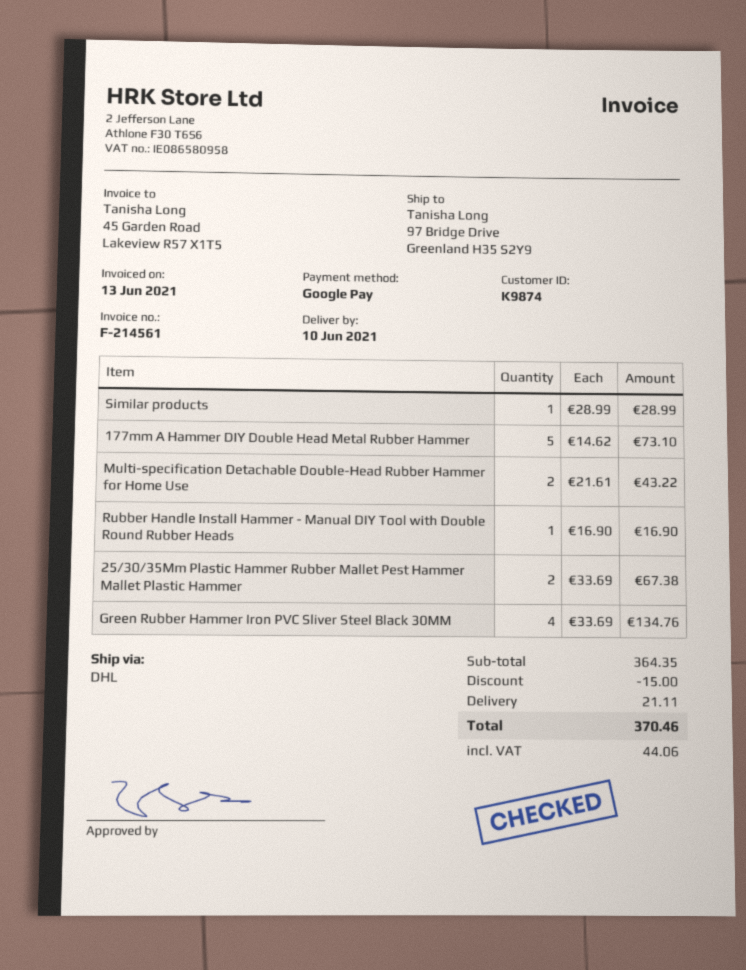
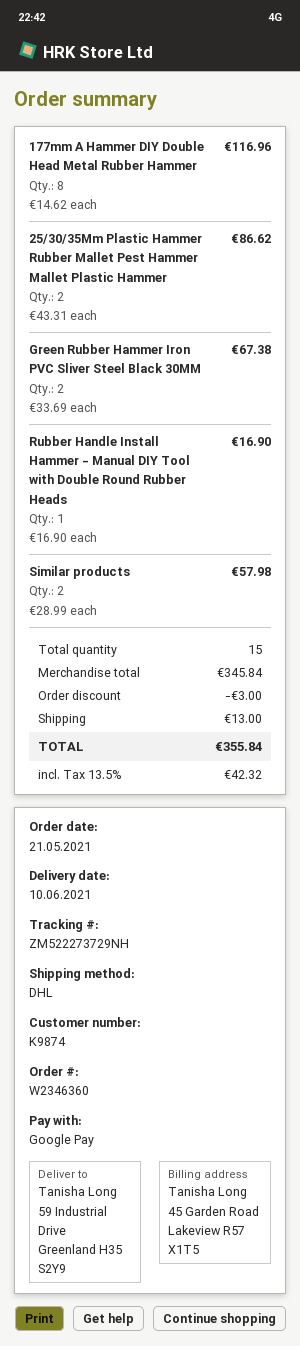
ship to: 97 Bridge Drive, Greenland H35 S2Y9 -> 59 Industrial Drive, Greenland H35 S2Y9
Similar products: 1 x 28.99 = 28.99 -> 2 x 28.99 = 57.98
177mm A Hammer DIY Double Head Metal Rubber Hammer: 5 x 14.62 = 73.10 -> 8 x 14.62 = 116.96
Multi-specification Detachable Double-Head Rubber Hammer for Home Use: 2 x 21.61 = 43.22 -> none
25/30/35Mm Plastic Hammer Rubber Mallet Pest Hammer Mallet Plastic Hammer: 2 x 33.69 = 67.38 -> 2 x 43.31 = 86.62
Green Rubber Hammer Iron PVC Sliver Steel Black 30MM: 4 x 33.69 = 134.76 -> 2 x 33.69 = 67.38
subtotal: 364.35 -> 345.84
discount: 15.00 -> 3.00
shipping: 21.11 -> 13.00
tax: 44.06 -> 42.32
total: 370.46 -> 355.84

